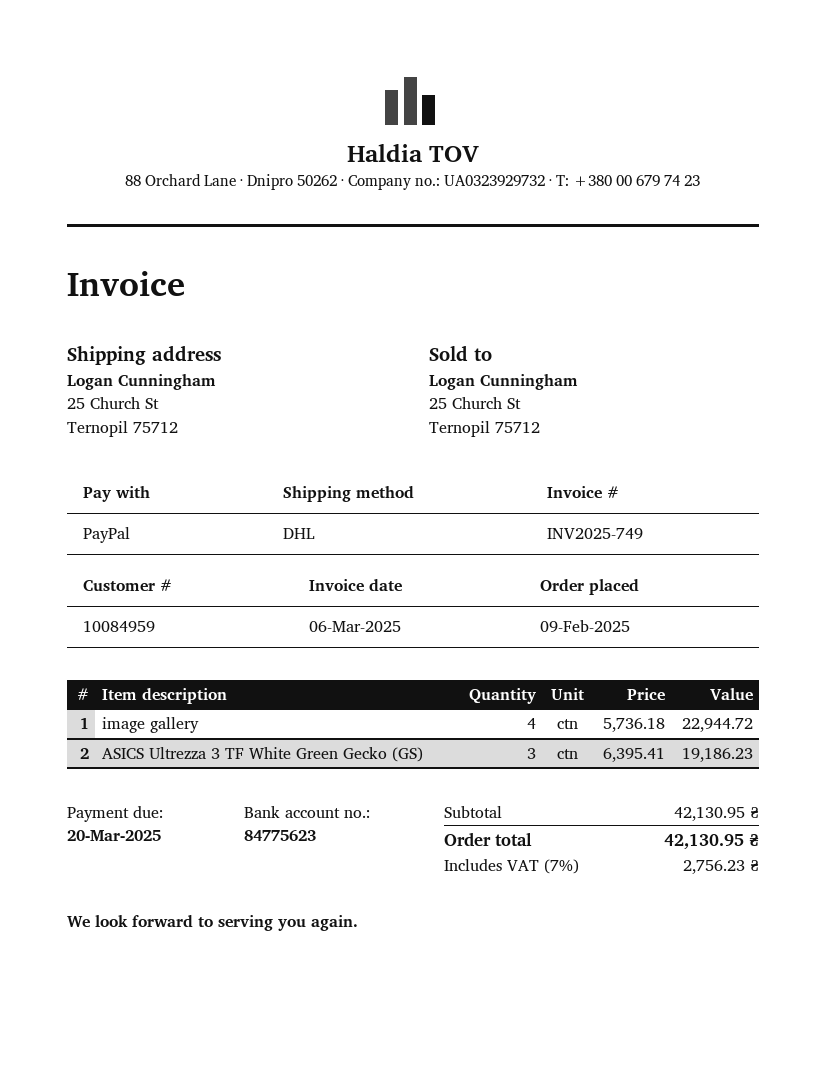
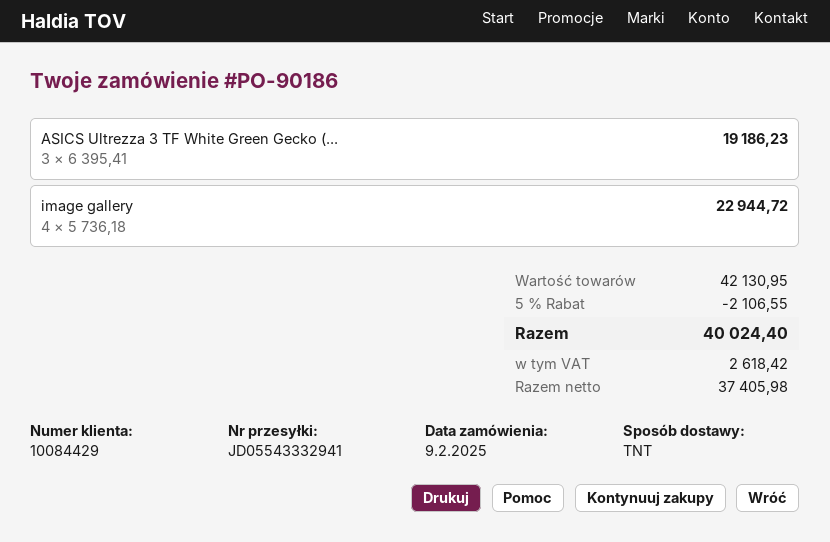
customer number: 10084959 -> 10084429
shipping method: DHL -> TNT
discount: none -> 5% = 2106.55
tax: 2756.23 -> 2618.42
total: 42130.95 -> 40024.40

